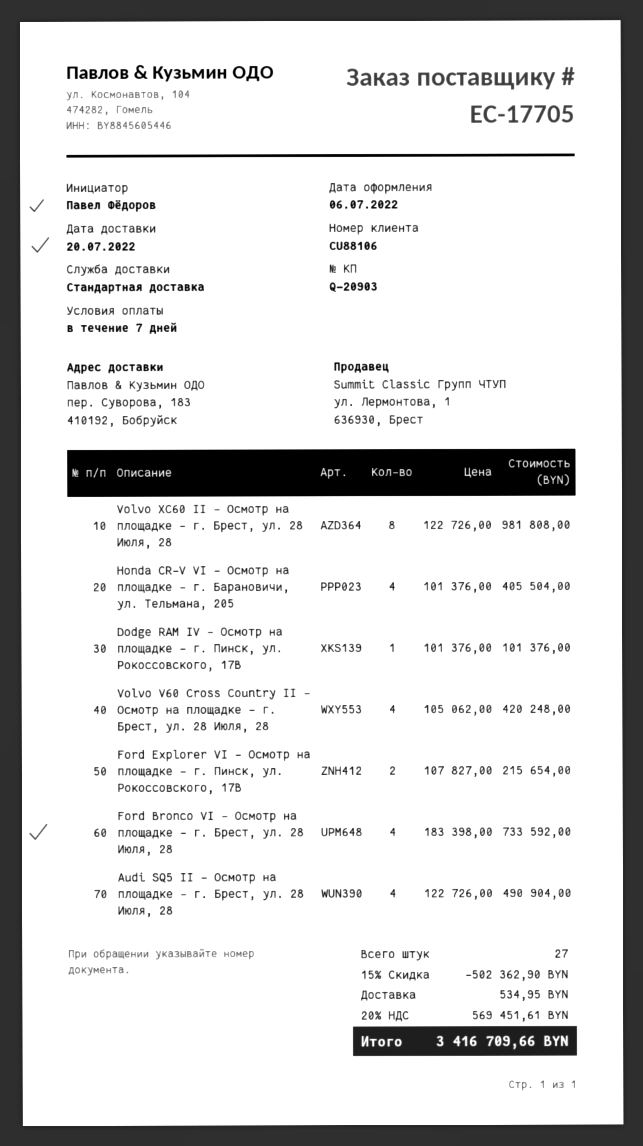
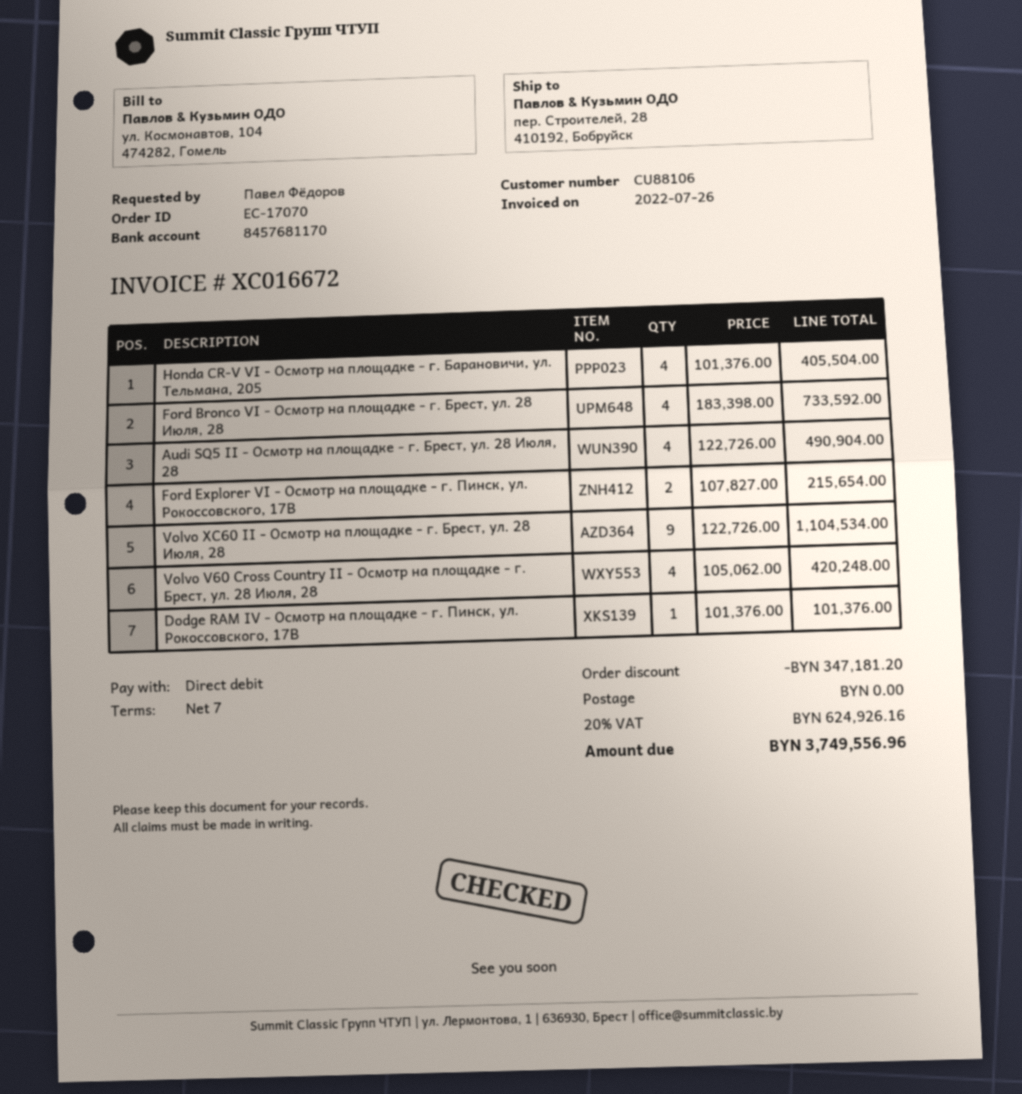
order number: EC-17705 -> EC-17070
ship to: пер. Суворова, 183, 410192, Бобруйск -> пер. Строителей, 28, 410192, Бобруйск
Volvo XC60 II - Осмотр на площадке - г. Брест, ул. 28 Июля, 28: 8 x 122726.00 = 981808.00 -> 9 x 122726.00 = 1104534.00
discount: 502362.90 -> 347181.20
shipping: 534.95 -> 0.00
tax: 20% = 569451.61 -> 20% = 624926.16
total: 3416709.66 -> 3749556.96

